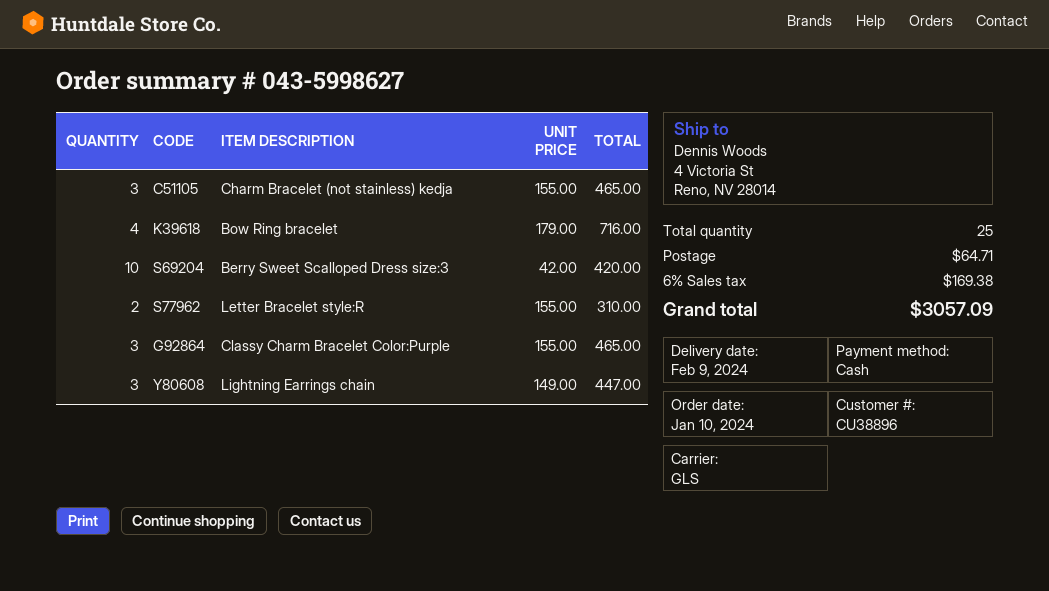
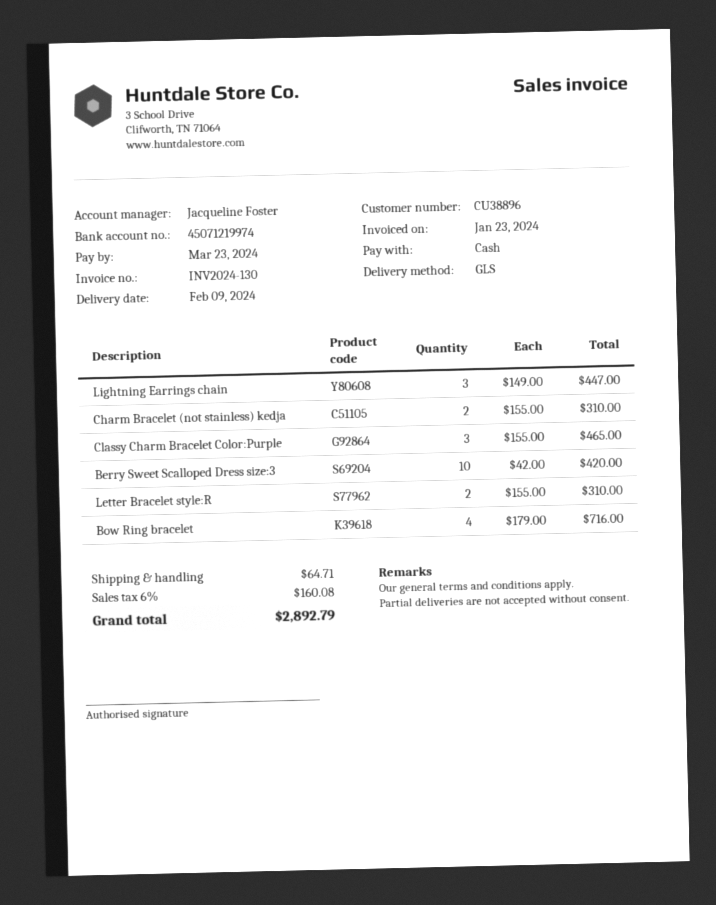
Charm Bracelet (not stainless) kedja: 3 x 155.00 = 465.00 -> 2 x 155.00 = 310.00
tax: 6% = 169.38 -> 6% = 160.08
total: 3057.09 -> 2892.79

